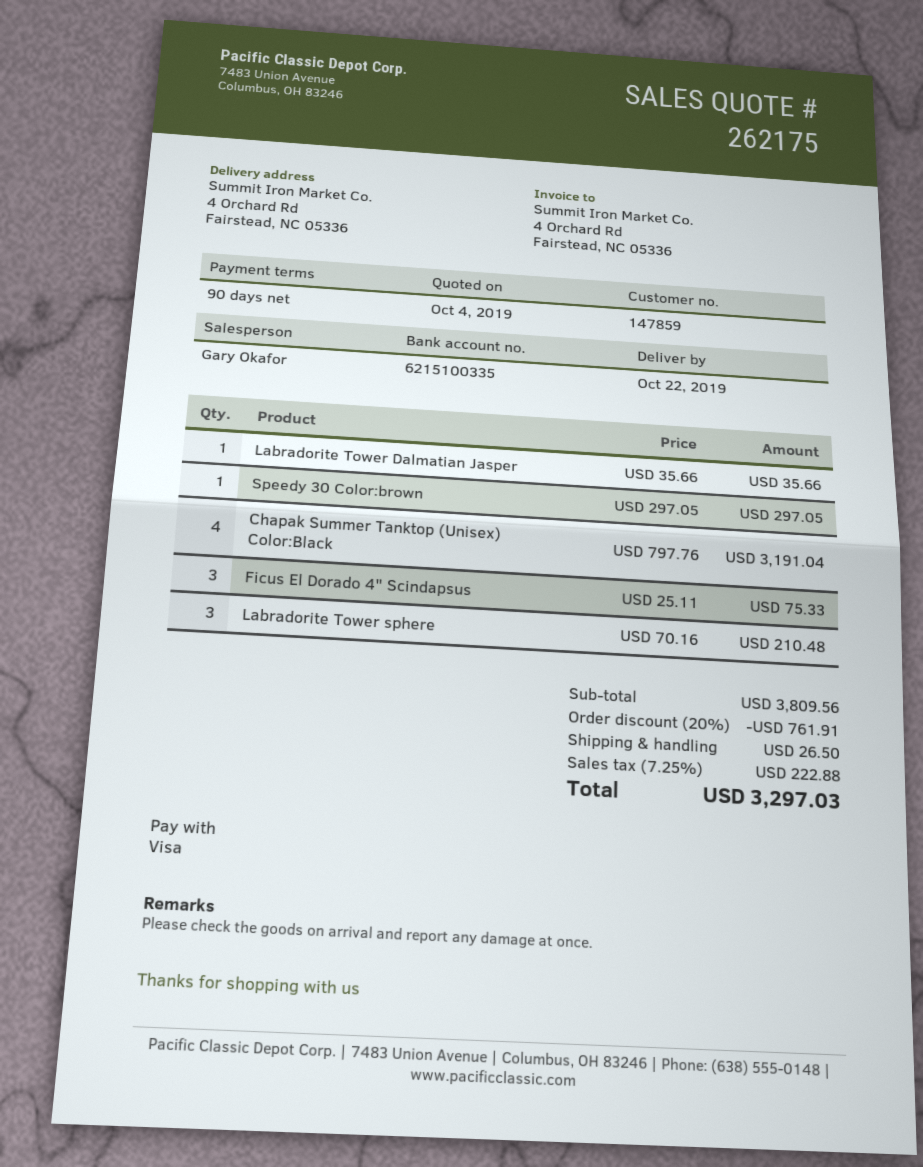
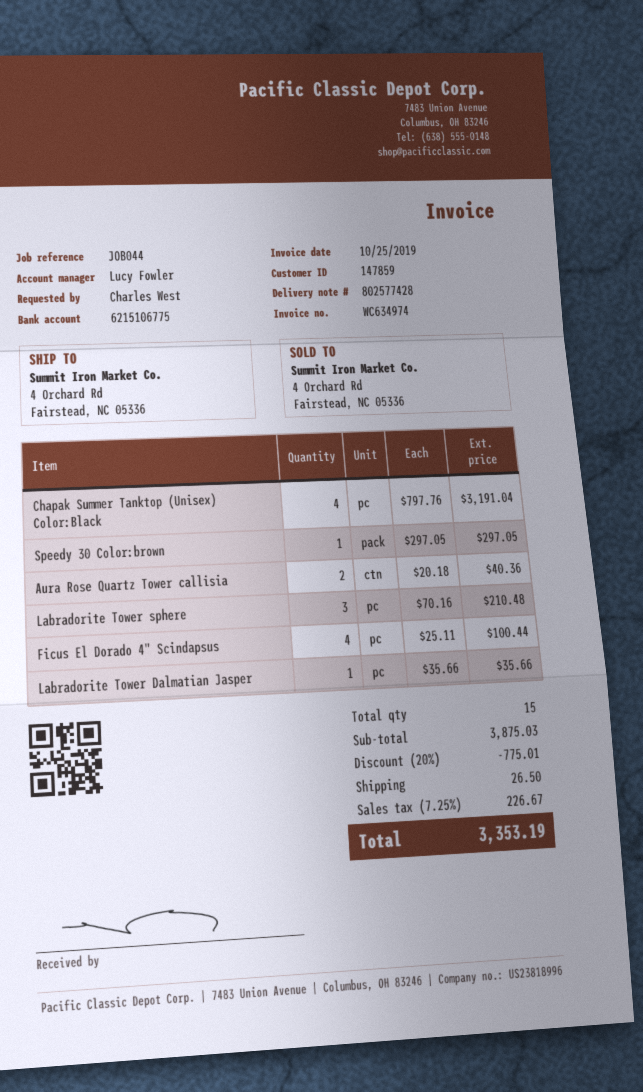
sales rep: Gary Okafor -> Lucy Fowler
bank account: 6215100335 -> 6215106775
Ficus El Dorado 4" Scindapsus: 3 x 25.11 = 75.33 -> 4 x 25.11 = 100.44
Aura Rose Quartz Tower callisia: none -> 2 x 20.18 = 40.36
subtotal: 3809.56 -> 3875.03
discount: 20% = 761.91 -> 20% = 775.01
tax: 7.25% = 222.88 -> 7.25% = 226.67
total: 3297.03 -> 3353.19

